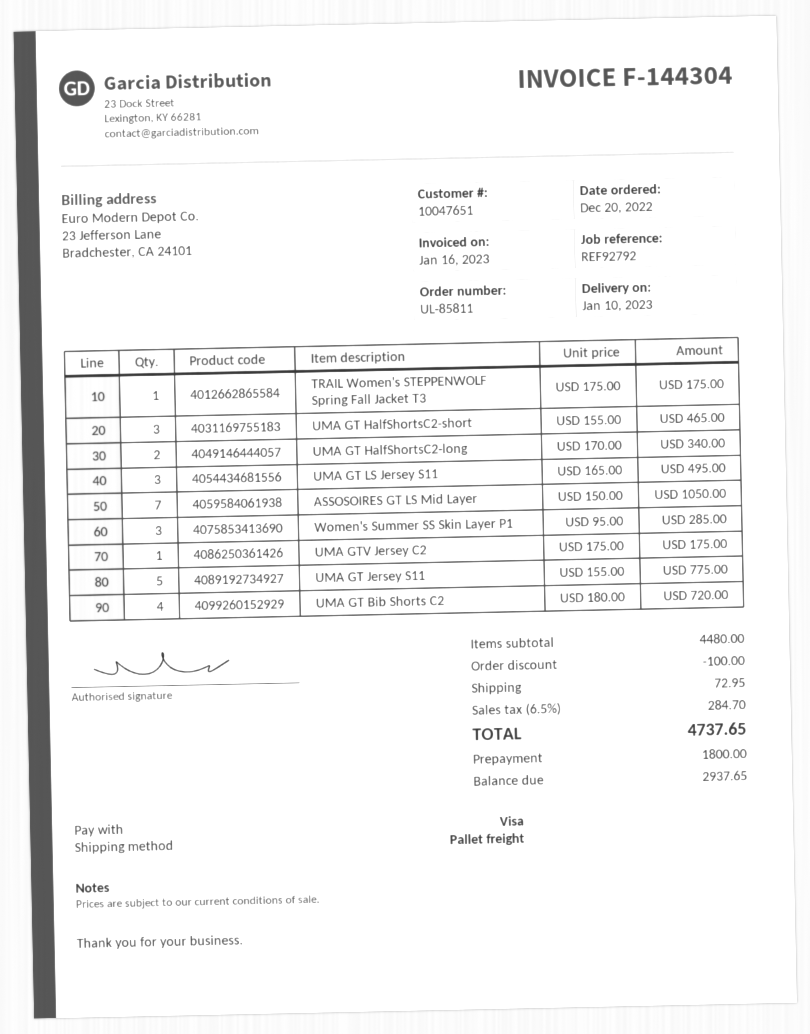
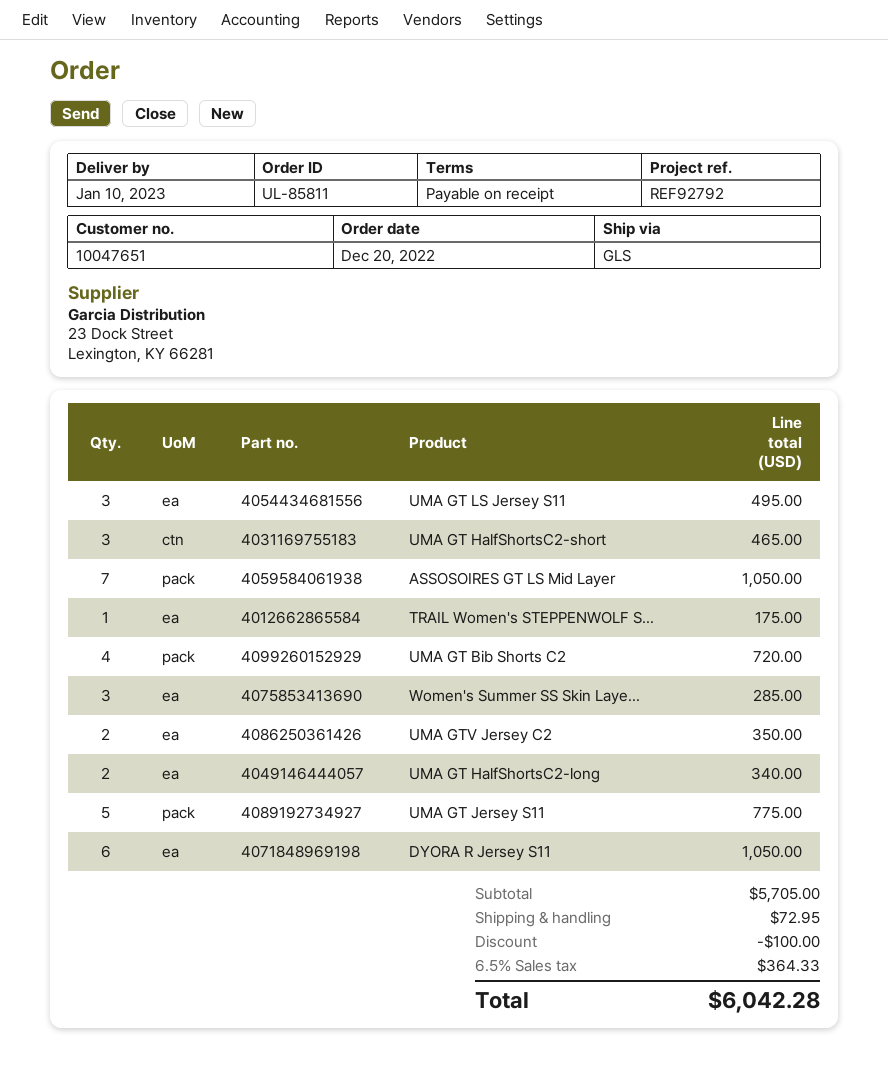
shipping method: pallet freight -> GLS
UMA GTV Jersey C2: 1 for 175.00 -> 2 for 350.00
DYORA R Jersey S11: none -> 6 for 1050.00
subtotal: 4480.00 -> 5705.00
tax: 6.5% = 284.70 -> 6.5% = 364.33
total: 4737.65 -> 6042.28

